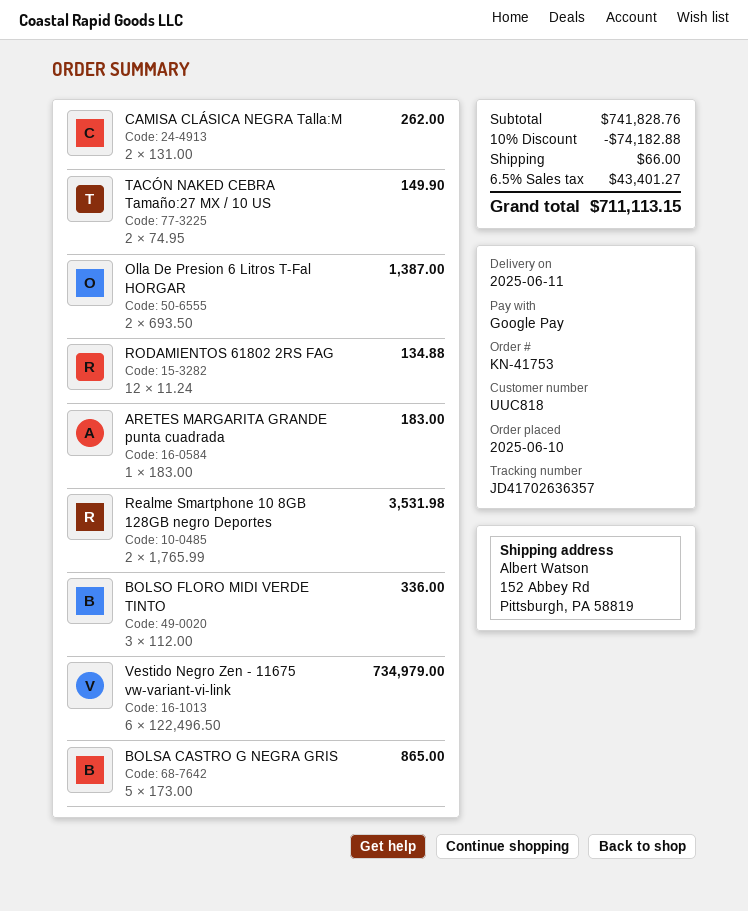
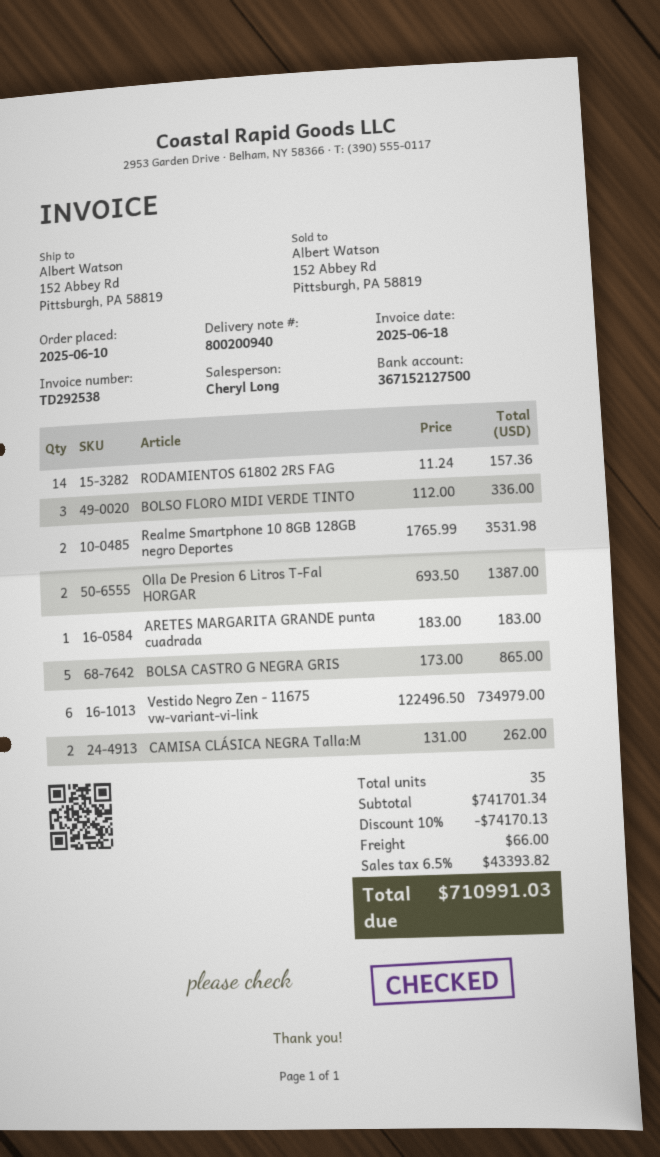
TACÓN NAKED CEBRA Tamaño:27 MX / 10 US: 2 x 74.95 = 149.90 -> none
RODAMIENTOS 61802 2RS FAG: 12 x 11.24 = 134.88 -> 14 x 11.24 = 157.36
subtotal: 741828.76 -> 741701.34
discount: 10% = 74182.88 -> 10% = 74170.13
tax: 6.5% = 43401.27 -> 6.5% = 43393.82
total: 711113.15 -> 710991.03

